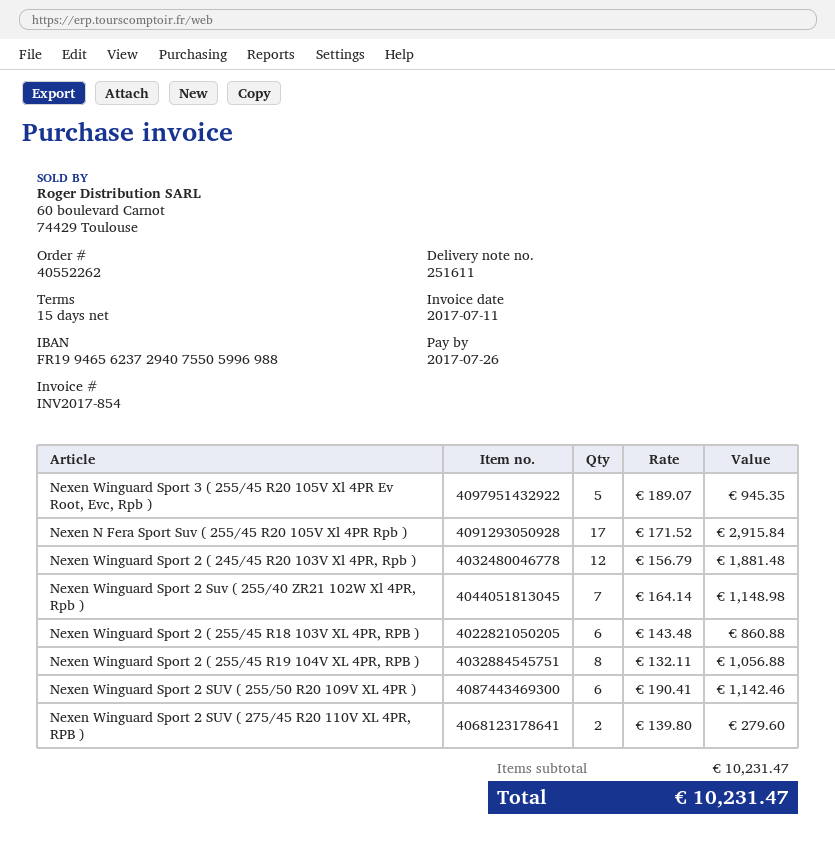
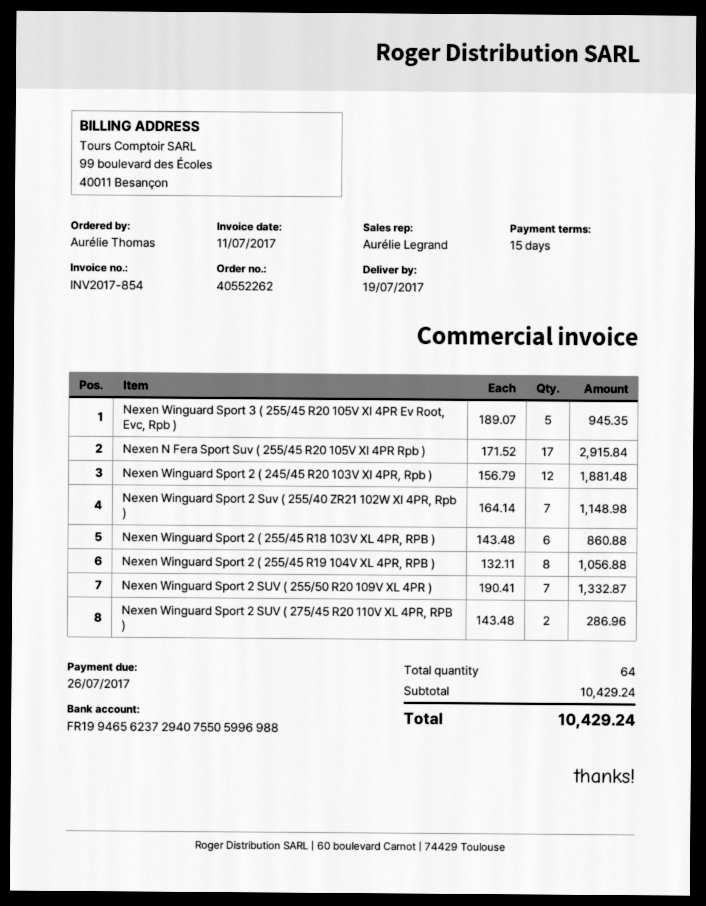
Nexen Winguard Sport 2 SUV ( 255/50 R20 109V XL 4PR ): 6 x 190.41 = 1142.46 -> 7 x 190.41 = 1332.87
Nexen Winguard Sport 2 SUV ( 275/45 R20 110V XL 4PR, RPB ): 2 x 139.80 = 279.60 -> 2 x 143.48 = 286.96
subtotal: 10231.47 -> 10429.24
total: 10231.47 -> 10429.24

